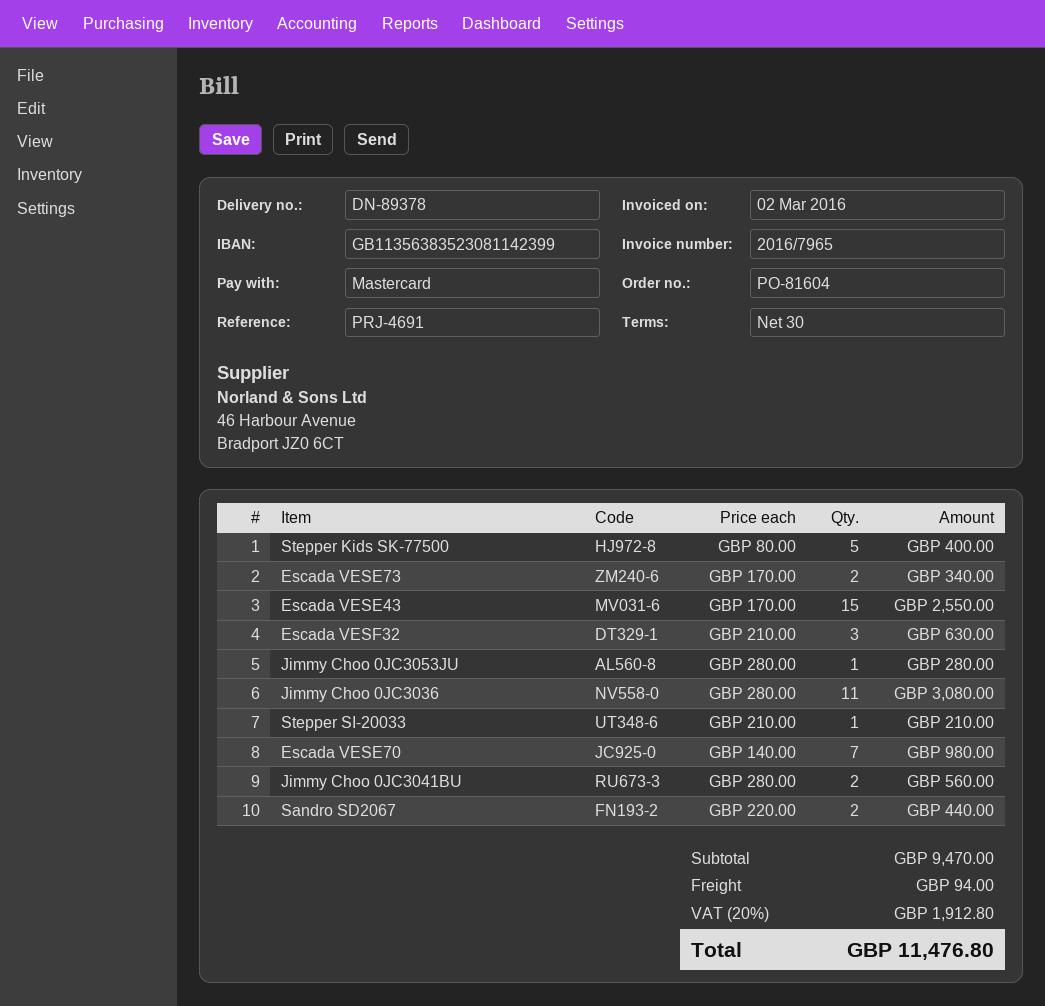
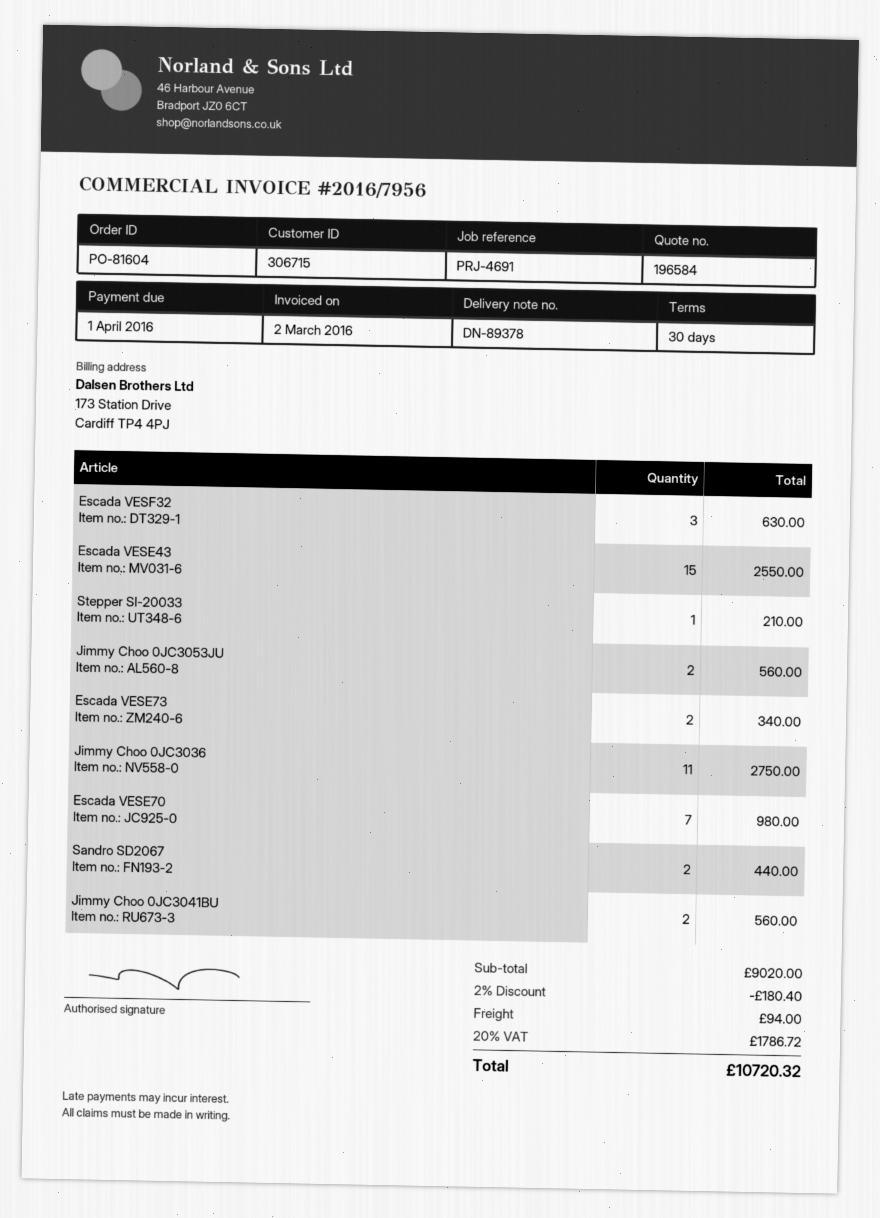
invoice number: 2016/7965 -> 2016/7956
Stepper Kids SK-77500: 5 for 400.00 -> none
Jimmy Choo 0JC3053JU: 1 for 280.00 -> 2 for 560.00
Jimmy Choo 0JC3036: 11 for 3080.00 -> 11 for 2750.00
subtotal: 9470.00 -> 9020.00
discount: none -> 2% = 180.40
tax: 20% = 1912.80 -> 20% = 1786.72
total: 11476.80 -> 10720.32

